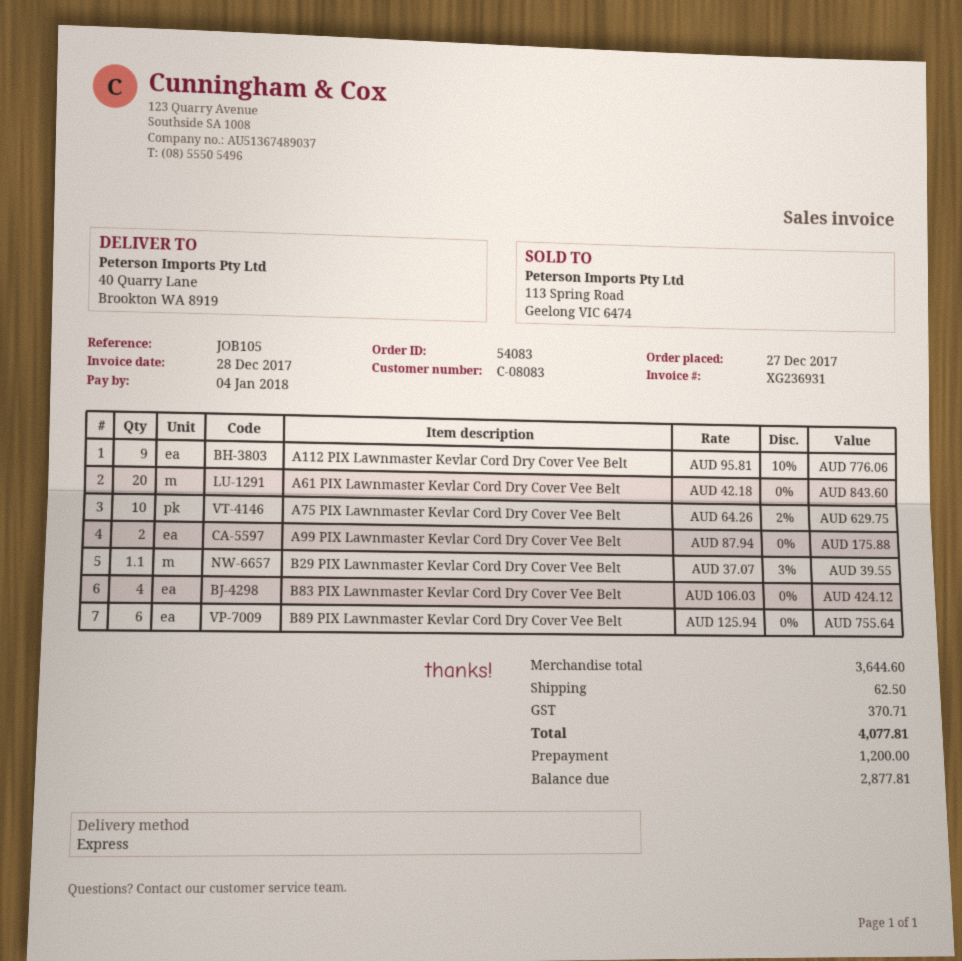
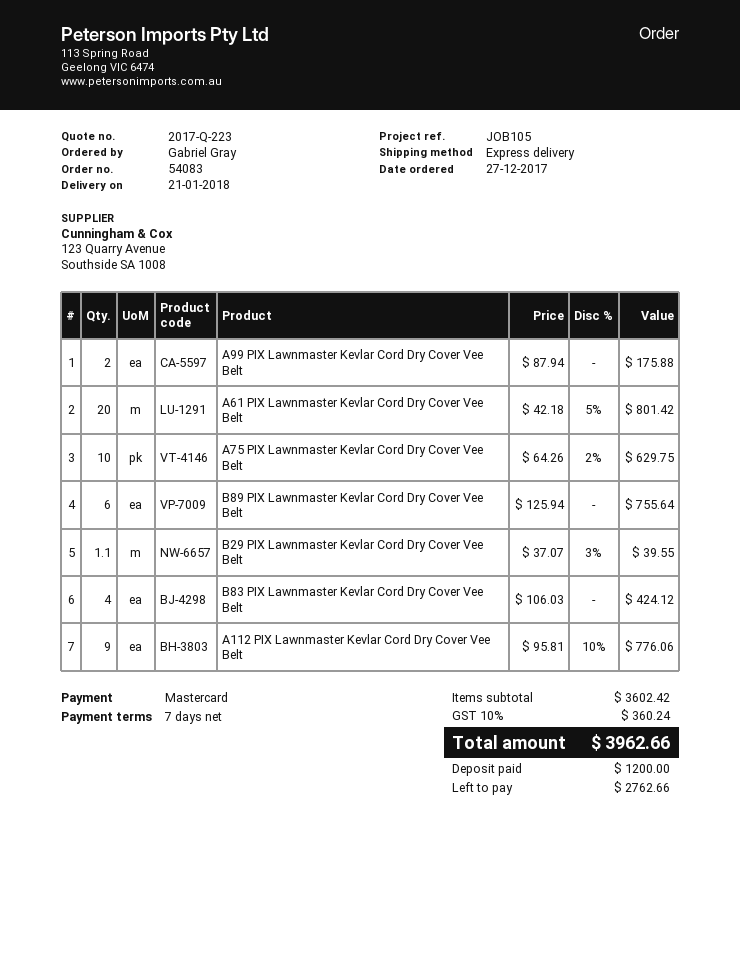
A61 PIX Lawnmaster Kevlar Cord Dry Cover Vee Belt: 20 x 42.18 = 843.60 -> 20 x 42.18 - 5% = 801.42
subtotal: 3644.60 -> 3602.42
shipping: 62.50 -> none
tax: 370.71 -> 360.24
total: 4077.81 -> 3962.66
balance: 2877.81 -> 2762.66

